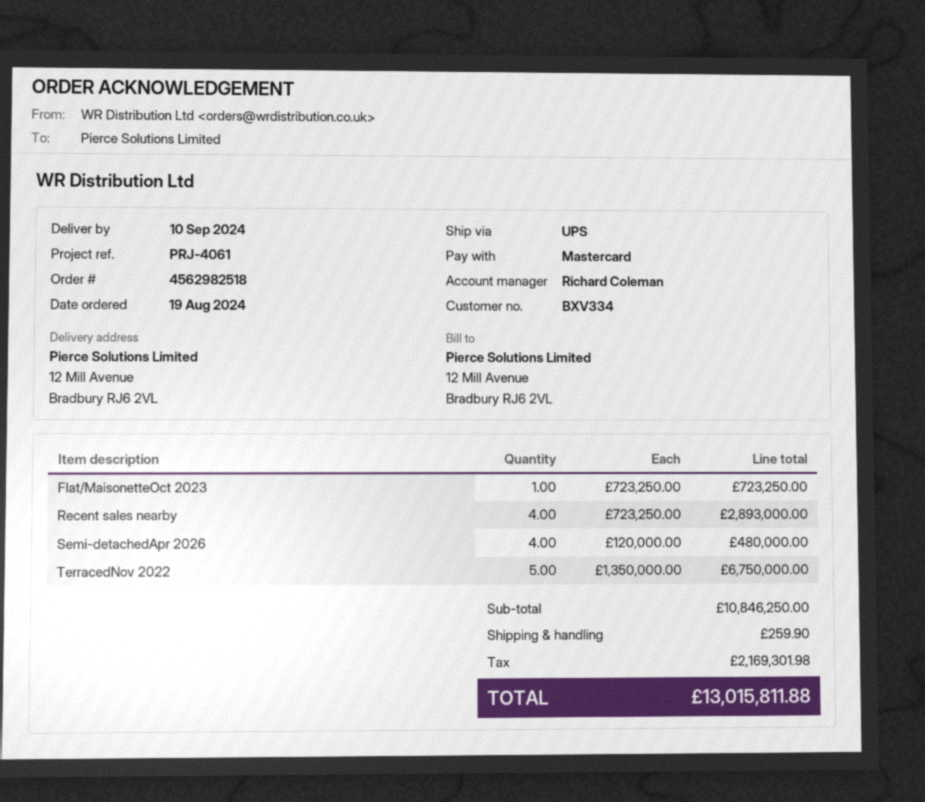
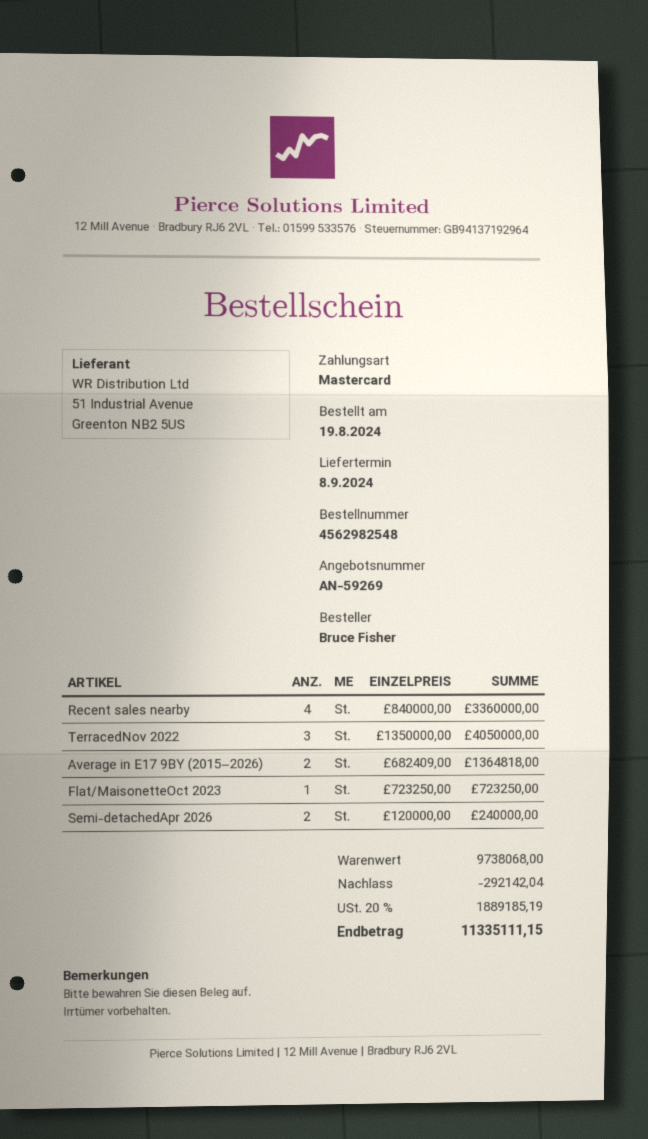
order number: 4562982518 -> 4562982548
delivery date: 2024-09-10 -> 2024-09-08
Recent sales nearby: 4 x 723250.00 = 2893000.00 -> 4 x 840000.00 = 3360000.00
Semi-detachedApr 2026: 4 x 120000.00 = 480000.00 -> 2 x 120000.00 = 240000.00
TerracedNov 2022: 5 x 1350000.00 = 6750000.00 -> 3 x 1350000.00 = 4050000.00
Average in E17 9BY (2015–2026): none -> 2 x 682409.00 = 1364818.00
subtotal: 10846250.00 -> 9738068.00
discount: none -> 292142.04
shipping: 259.90 -> none
tax: 2169301.98 -> 1889185.19
total: 13015811.88 -> 11335111.15

